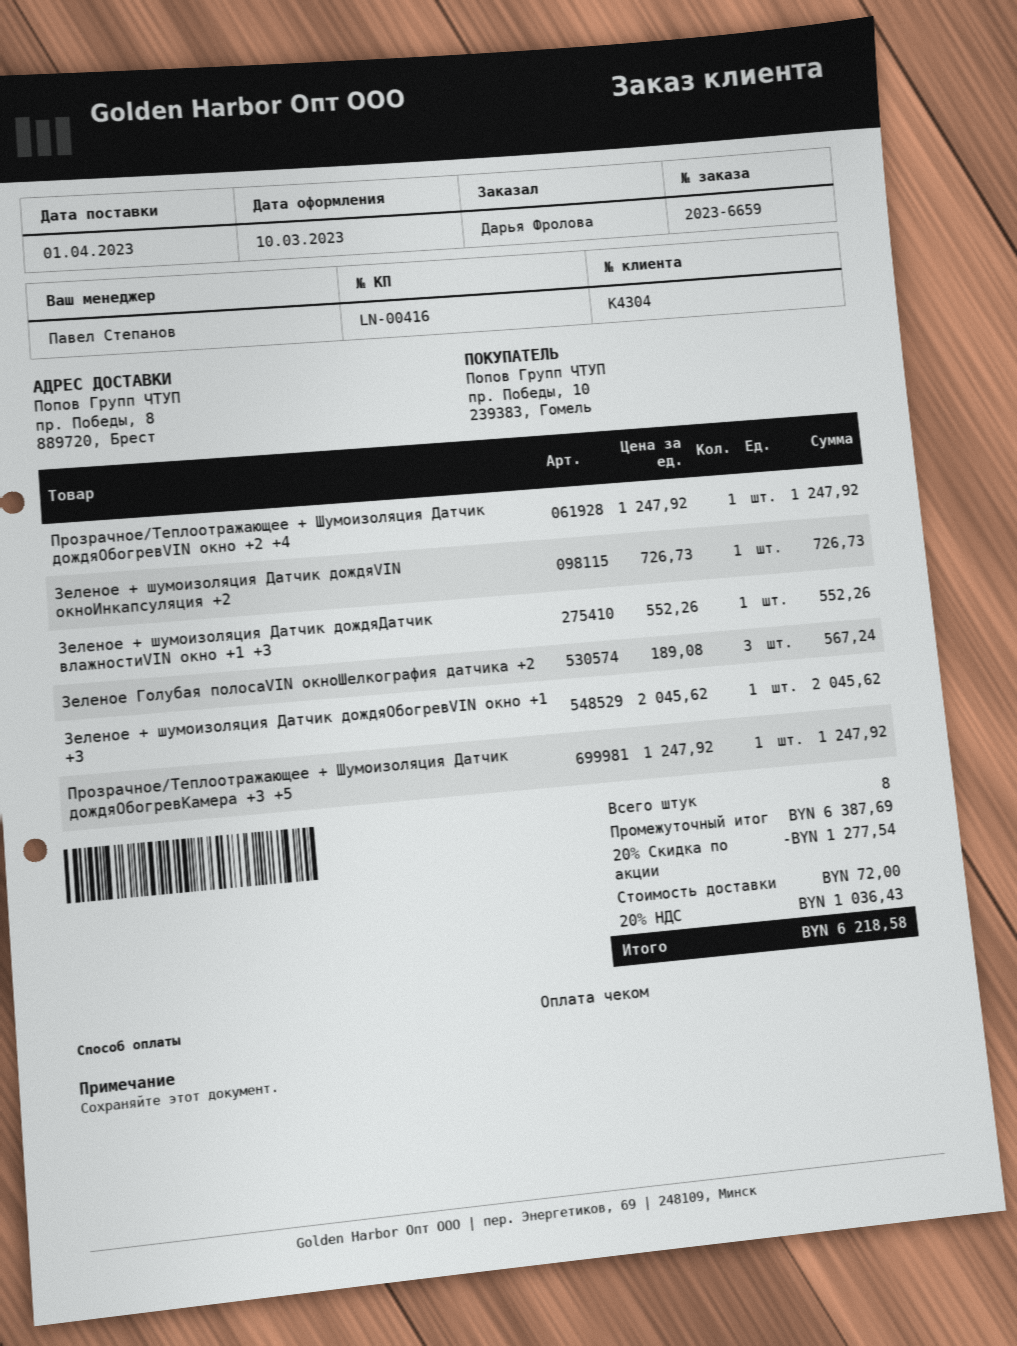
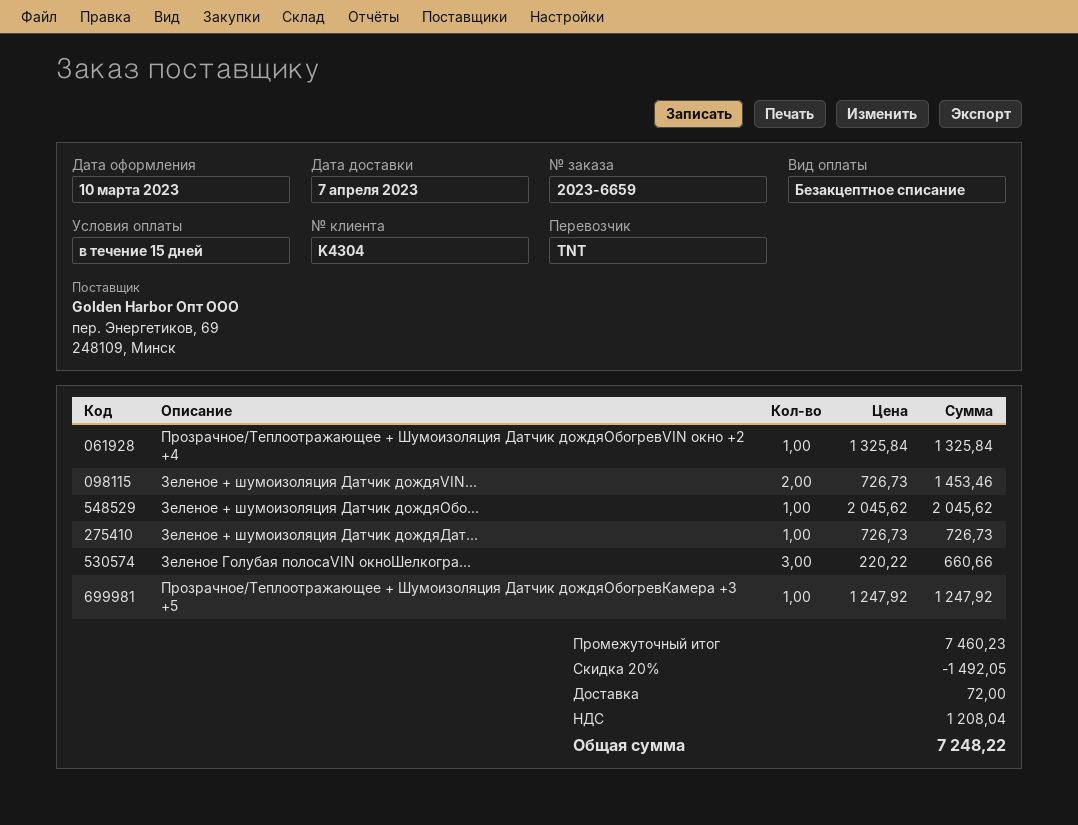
delivery date: 2023-04-01 -> 2023-04-07
payment method: cheque -> direct debit
Прозрачное/Теплоотражающее + Шумоизоляция Датчик дождяОбогревVIN окно +2 +4: 1 x 1247.92 = 1247.92 -> 1 x 1325.84 = 1325.84
Зеленое + шумоизоляция Датчик дождяVIN окноИнкапсуляция +2: 1 x 726.73 = 726.73 -> 2 x 726.73 = 1453.46
Зеленое + шумоизоляция Датчик дождяДатчик влажностиVIN окно +1 +3: 1 x 552.26 = 552.26 -> 1 x 726.73 = 726.73
Зеленое Голубая полосаVIN окноШелкография датчика +2: 3 x 189.08 = 567.24 -> 3 x 220.22 = 660.66
subtotal: 6387.69 -> 7460.23
discount: 20% = 1277.54 -> 20% = 1492.05
tax: 1036.43 -> 1208.04
total: 6218.58 -> 7248.22

